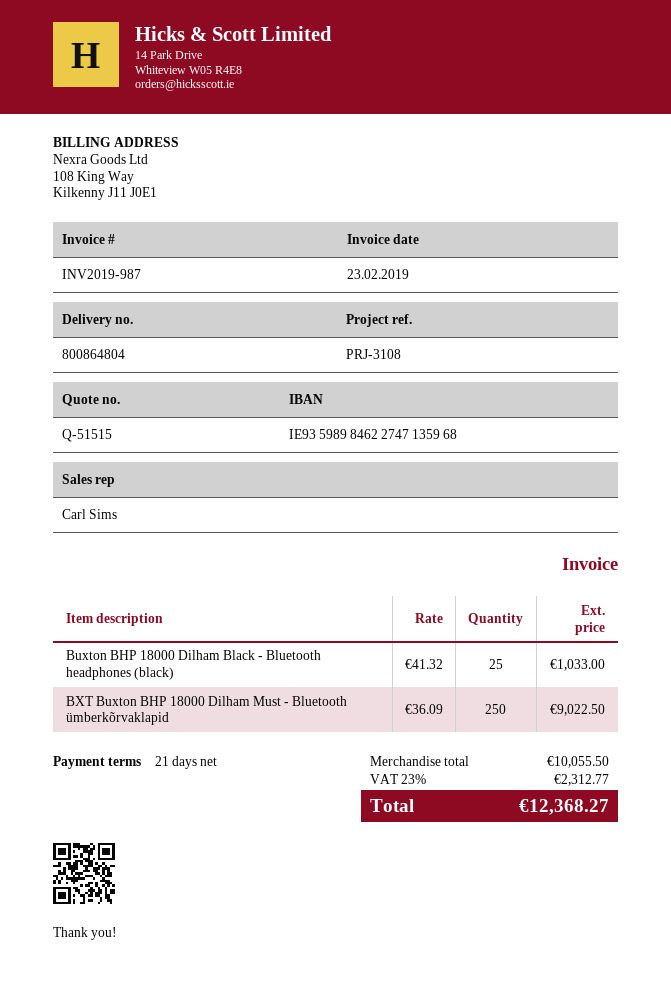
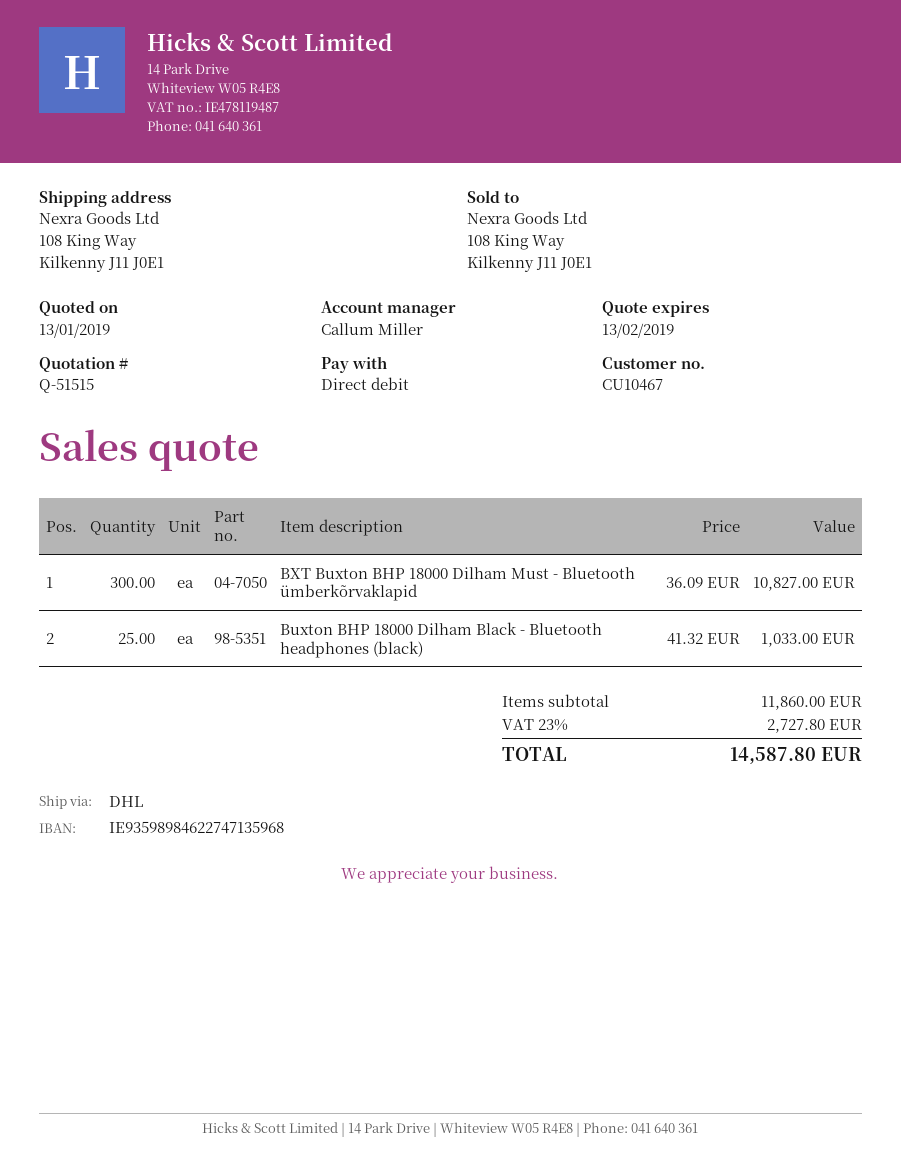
sales rep: Carl Sims -> Callum Miller
BXT Buxton BHP 18000 Dilham Must - Bluetooth ümberkõrvaklapid: 250 x 36.09 = 9022.50 -> 300 x 36.09 = 10827.00
subtotal: 10055.50 -> 11860.00
tax: 23% = 2312.77 -> 23% = 2727.80
total: 12368.27 -> 14587.80

